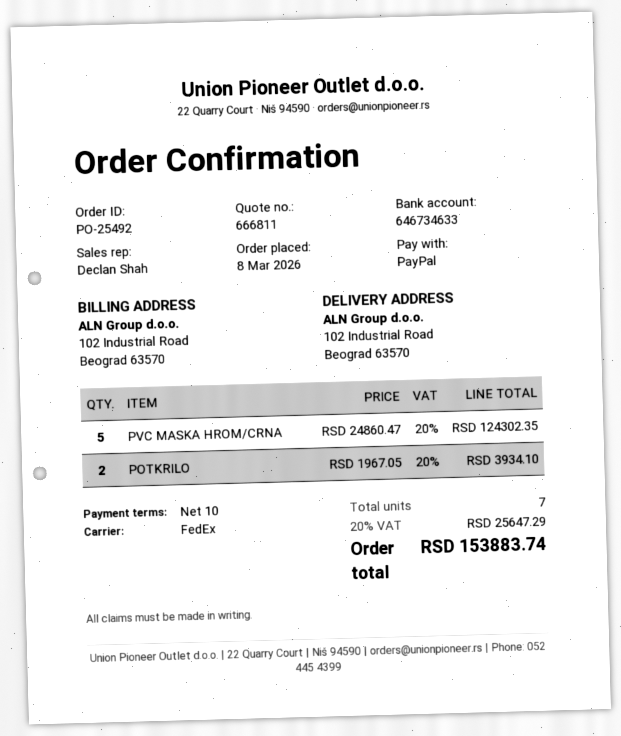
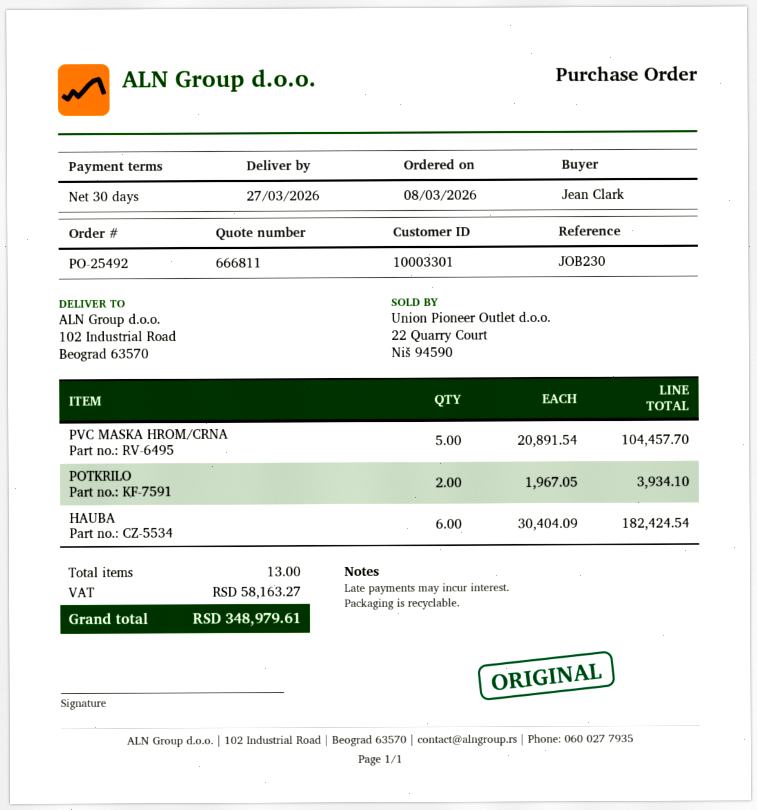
payment terms: 10 days -> 30 days
PVC MASKA HROM/CRNA: 5 x 24860.47 = 124302.35 -> 5 x 20891.54 = 104457.70
HAUBA: none -> 6 x 30404.09 = 182424.54
total quantity: 7 -> 13
tax: 25647.29 -> 58163.27
total: 153883.74 -> 348979.61

